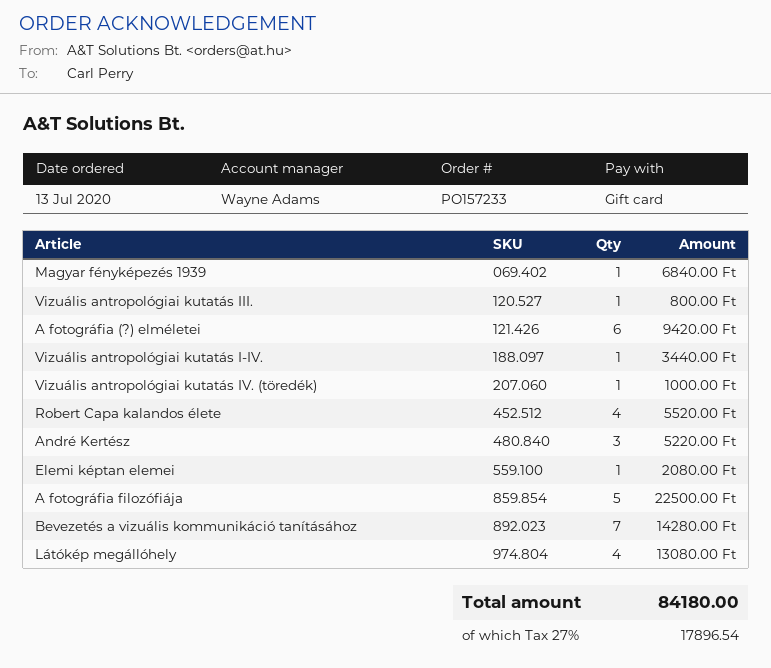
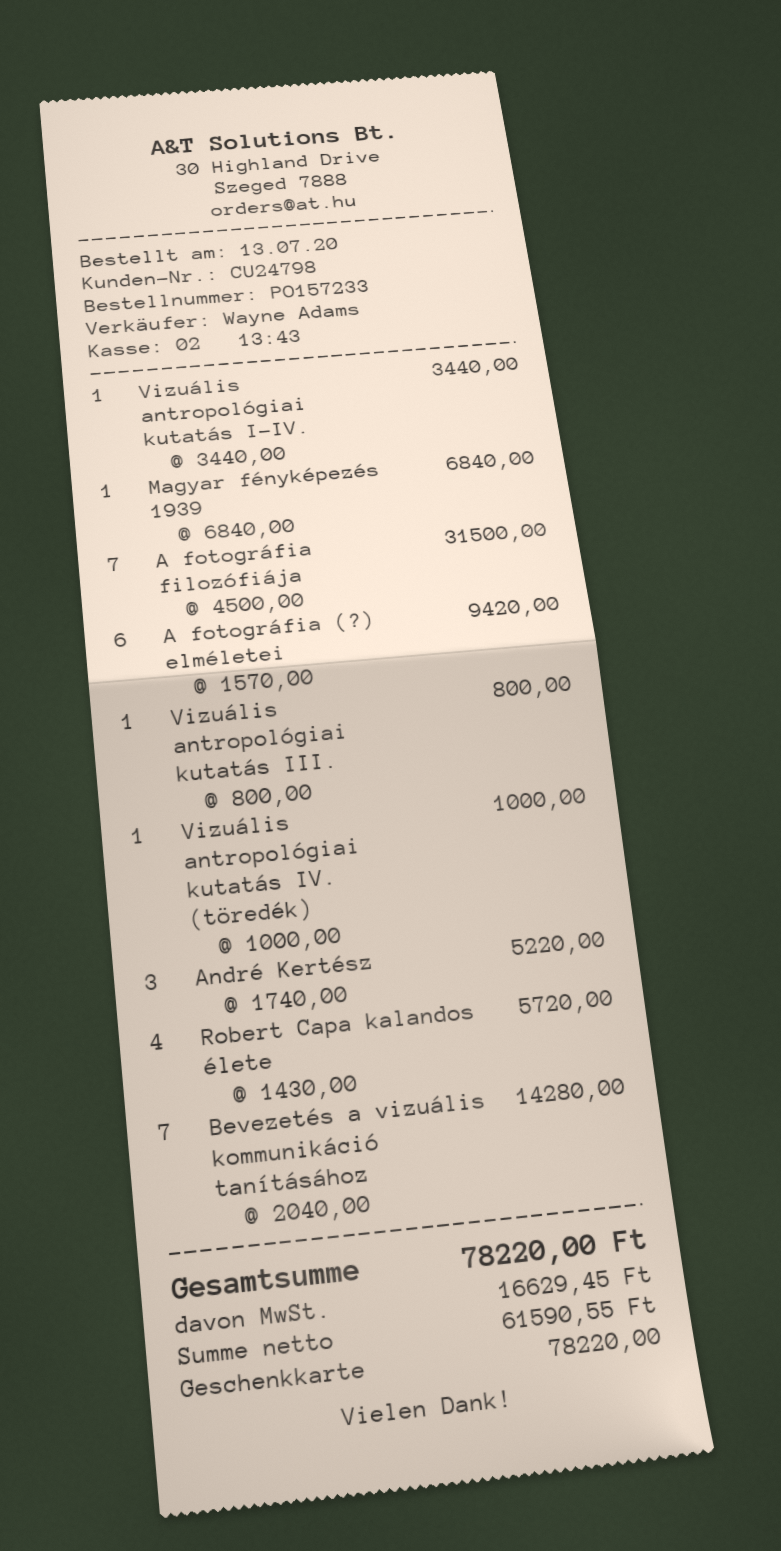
Robert Capa kalandos élete: 4 for 5520.00 -> 4 for 5720.00
Elemi képtan elemei: 1 for 2080.00 -> none
A fotográfia filozófiája: 5 for 22500.00 -> 7 for 31500.00
Látókép megállóhely: 4 for 13080.00 -> none
tax: 17896.54 -> 16629.45
total: 84180.00 -> 78220.00

